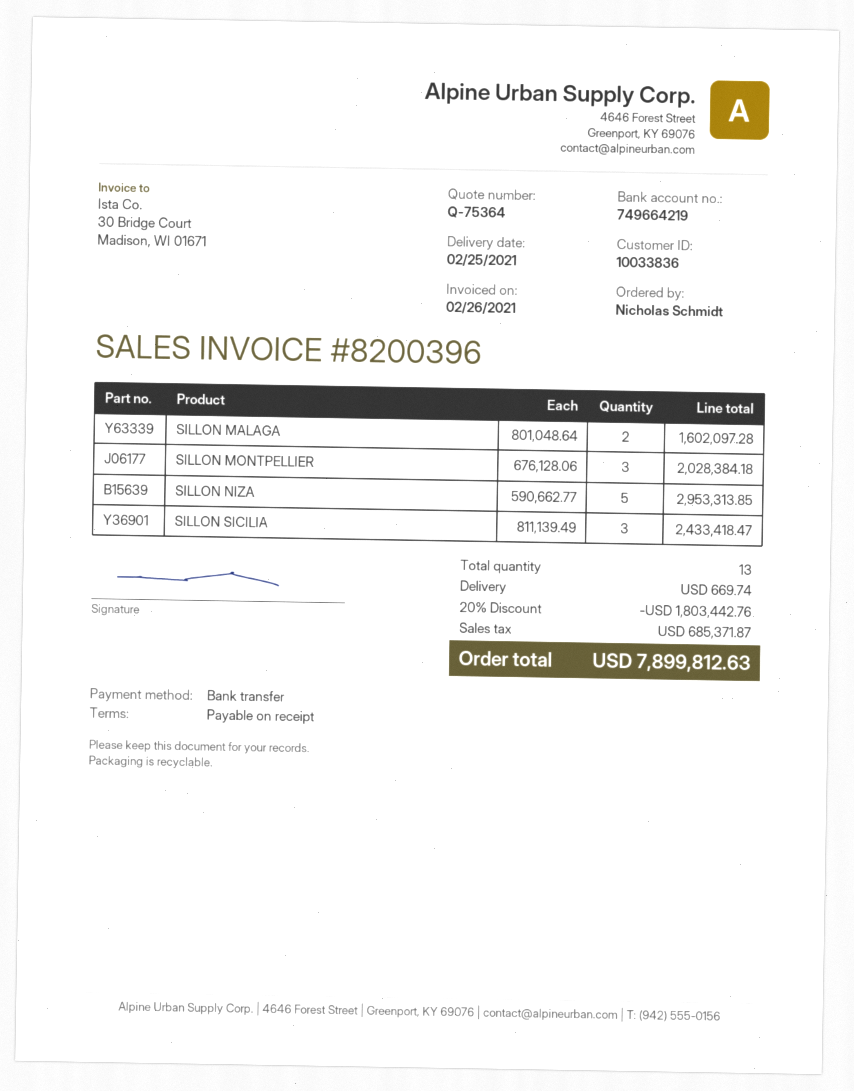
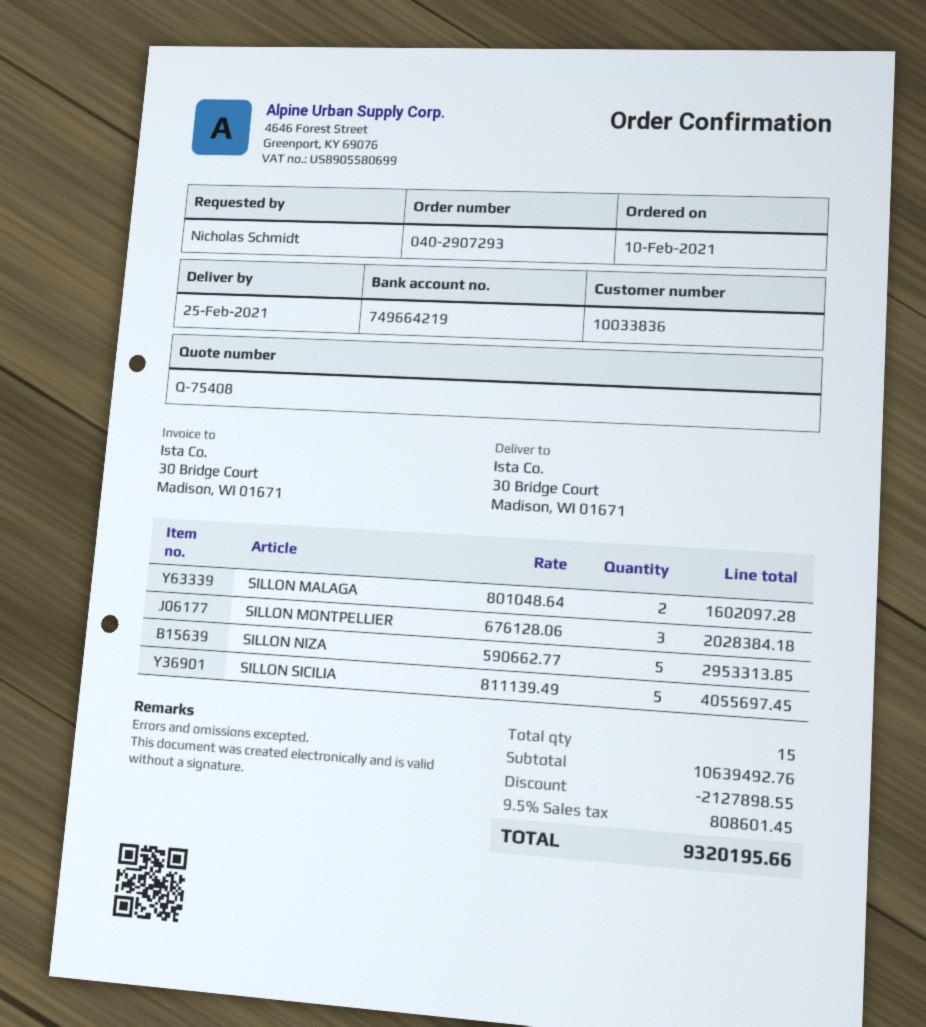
quote number: Q-75364 -> Q-75408
SILLON SICILIA: 3 x 811139.49 = 2433418.47 -> 5 x 811139.49 = 4055697.45
total quantity: 13 -> 15
discount: 1803442.76 -> 2127898.55
shipping: 669.74 -> none
tax: 685371.87 -> 808601.45
total: 7899812.63 -> 9320195.66

